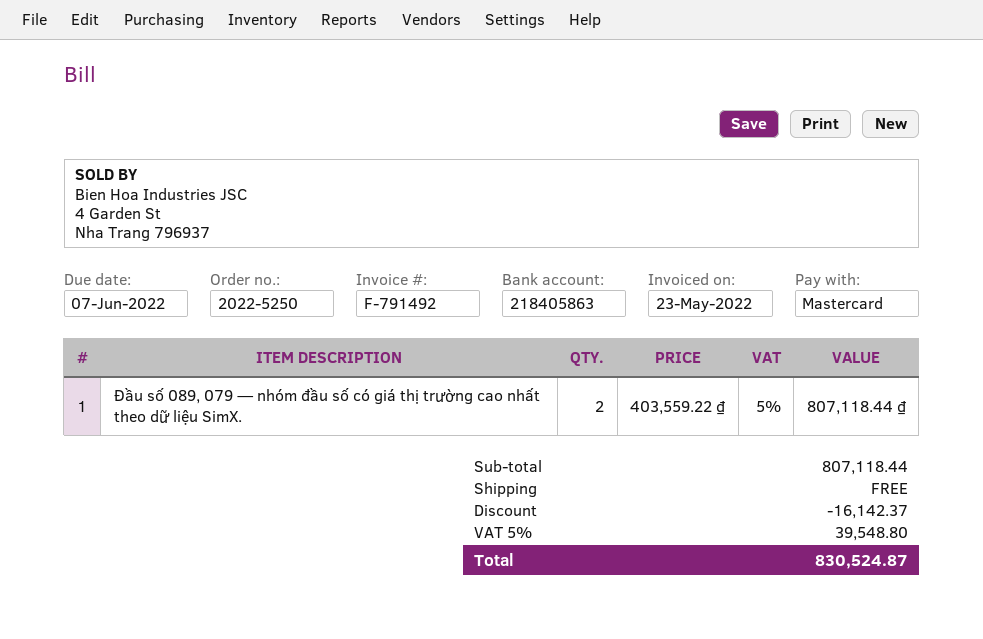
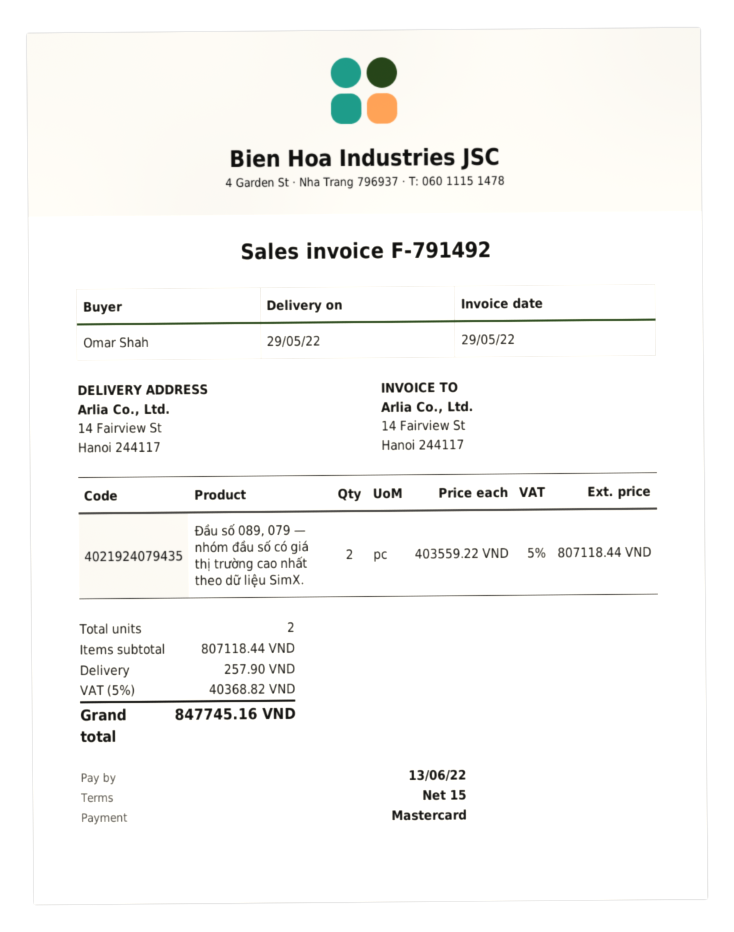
invoice date: 2022-05-23 -> 2022-05-29
due date: 2022-06-07 -> 2022-06-13
discount: 16142.37 -> none
shipping: 0.00 -> 257.90
tax: 5% = 39548.80 -> 5% = 40368.82
total: 830524.87 -> 847745.16

